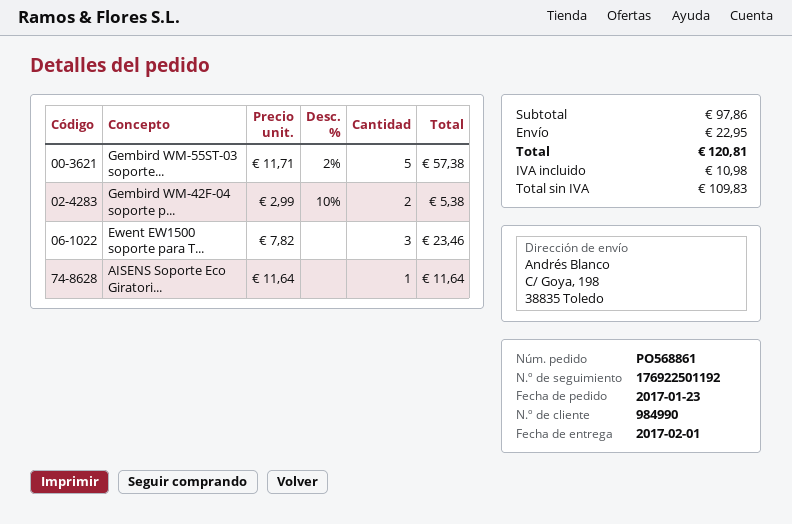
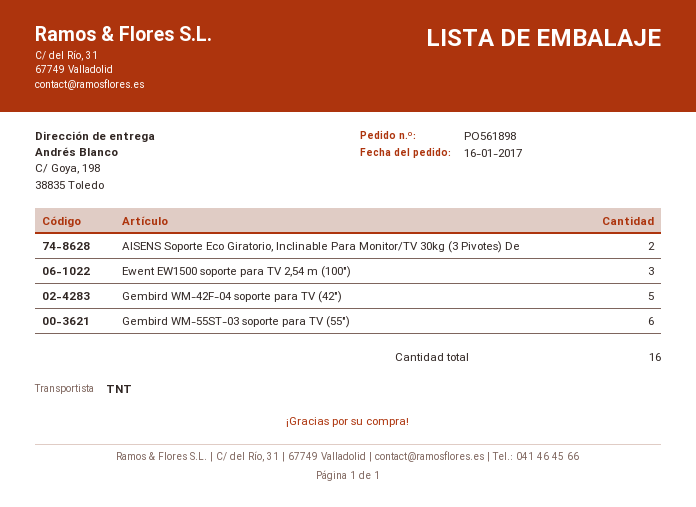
order number: PO568861 -> PO561898
order date: 2017-01-23 -> 2017-01-16
Gembird WM-55ST-03 soporte...: 5 -> 6
Gembird WM-42F-04 soporte p...: 2 -> 5
AISENS Soporte Eco Giratori...: 1 -> 2

